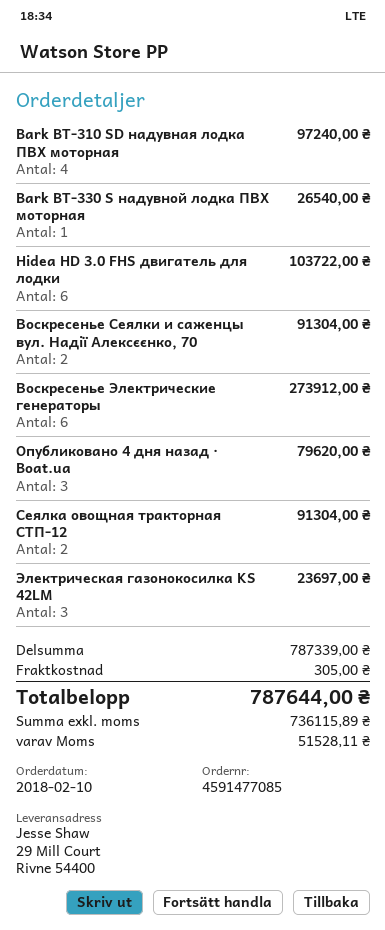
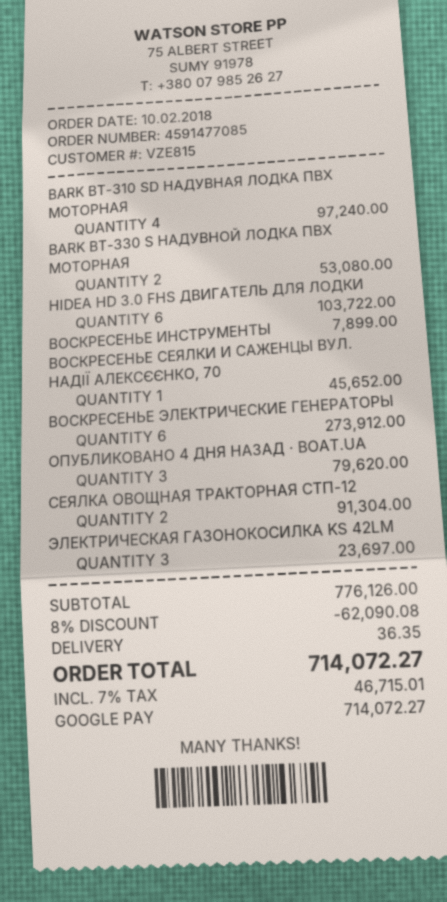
Bark BT-330 S надувной лодка ПВХ моторная: 1 for 26540.00 -> 2 for 53080.00
Воскресенье Сеялки и саженцы вул. Надії Алексєєнко, 70: 2 for 91304.00 -> 1 for 45652.00
ВОСКРЕСЕНЬЕ ИНСТРУМЕНТЫ: none -> 1 for 7899.00
subtotal: 787339.00 -> 776126.00
discount: none -> 8% = 62090.08
shipping: 305.00 -> 36.35
tax: 51528.11 -> 46715.01
total: 787644.00 -> 714072.27

